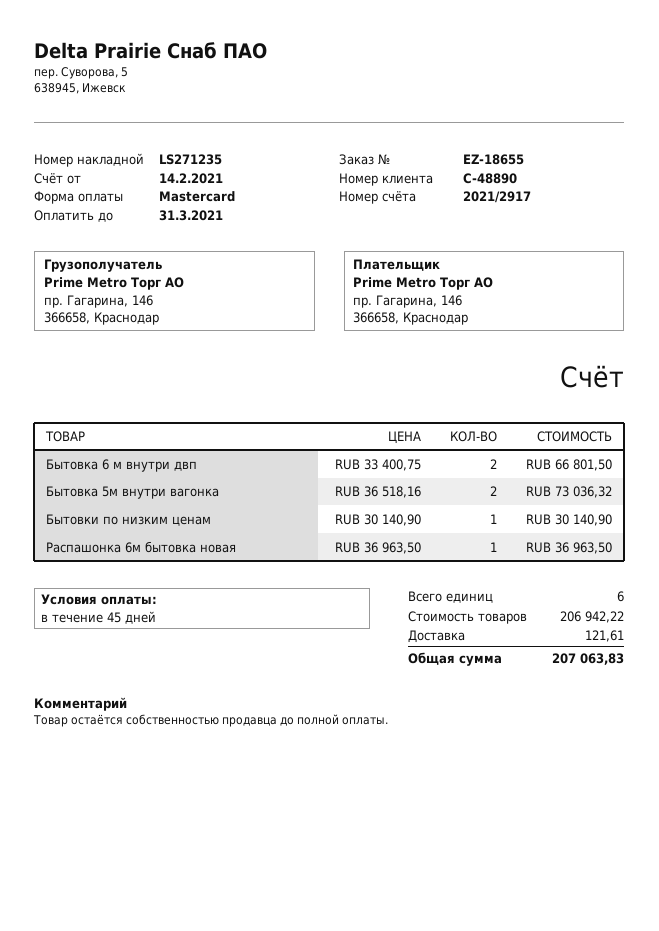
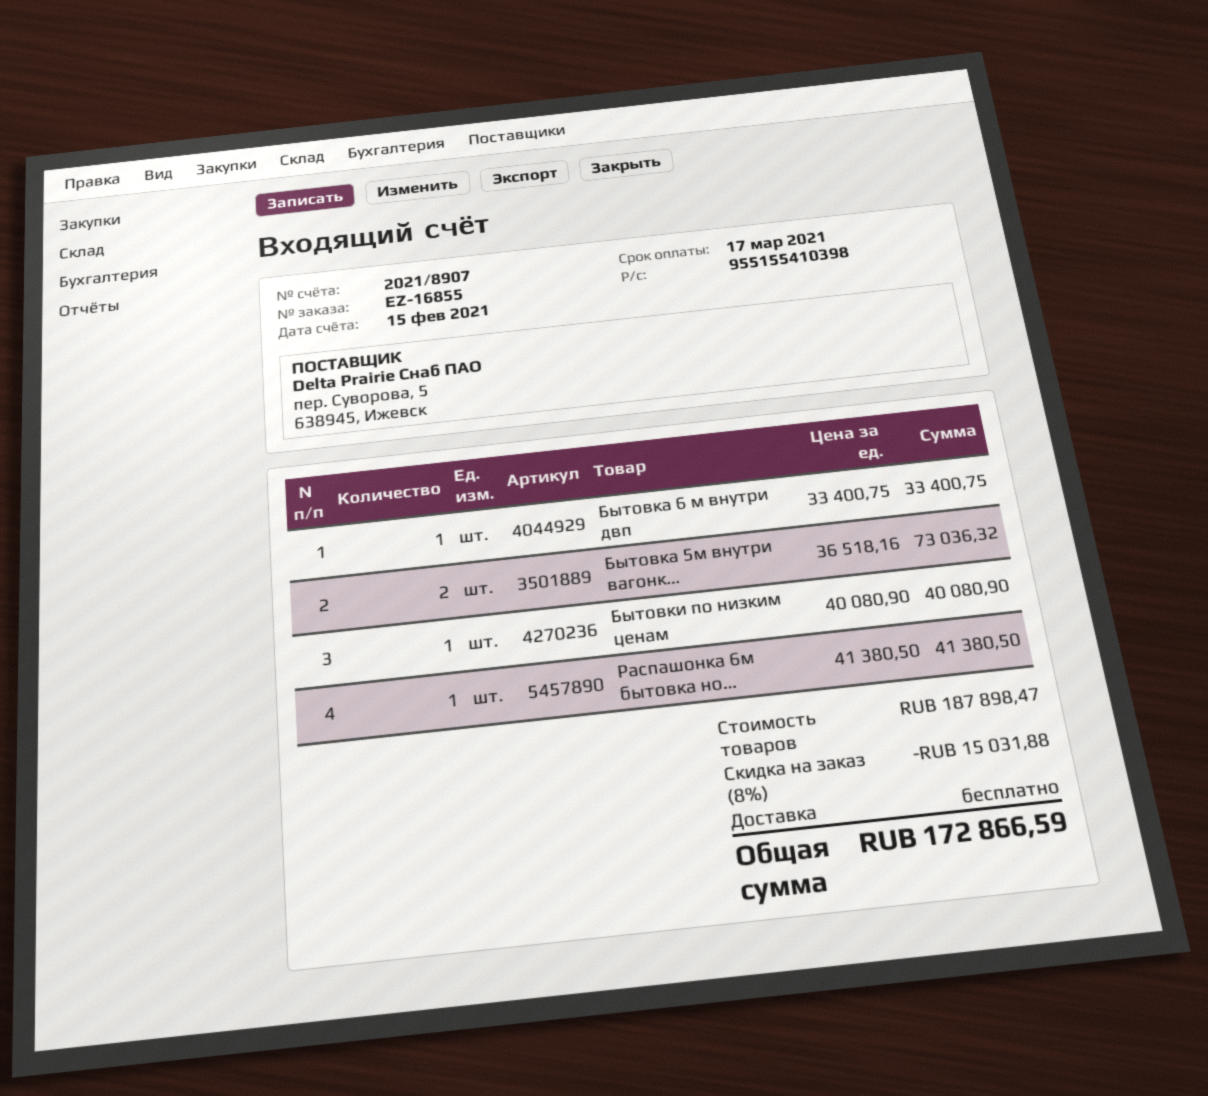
order number: EZ-18655 -> EZ-16855
invoice number: 2021/2917 -> 2021/8907
invoice date: 2021-02-14 -> 2021-02-15
due date: 2021-03-31 -> 2021-03-17
Бытовка 6 м внутри двп: 2 x 33400.75 = 66801.50 -> 1 x 33400.75 = 33400.75
Бытовки по низким ценам: 1 x 30140.90 = 30140.90 -> 1 x 40080.90 = 40080.90
Распашонка 6м бытовка новая: 1 x 36963.50 = 36963.50 -> 1 x 41380.50 = 41380.50
subtotal: 206942.22 -> 187898.47
discount: none -> 8% = 15031.88
shipping: 121.61 -> 0.00
total: 207063.83 -> 172866.59

